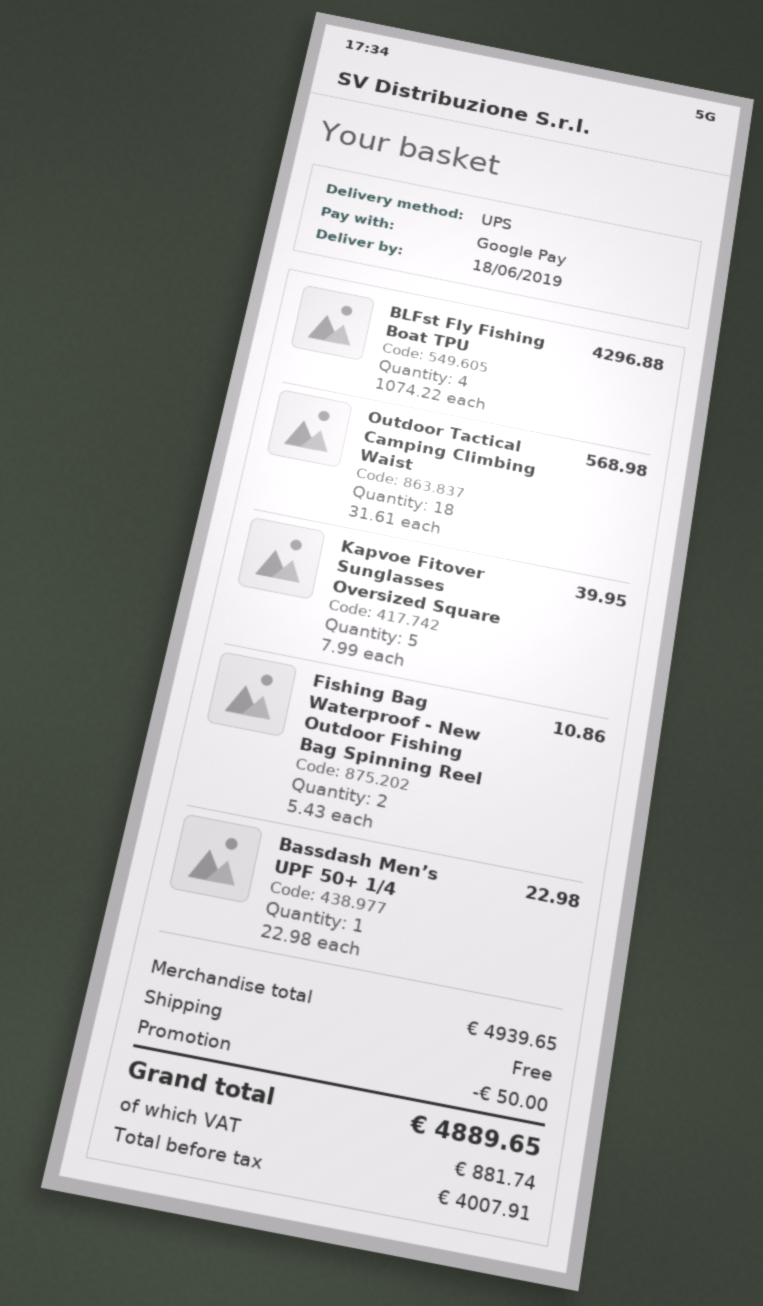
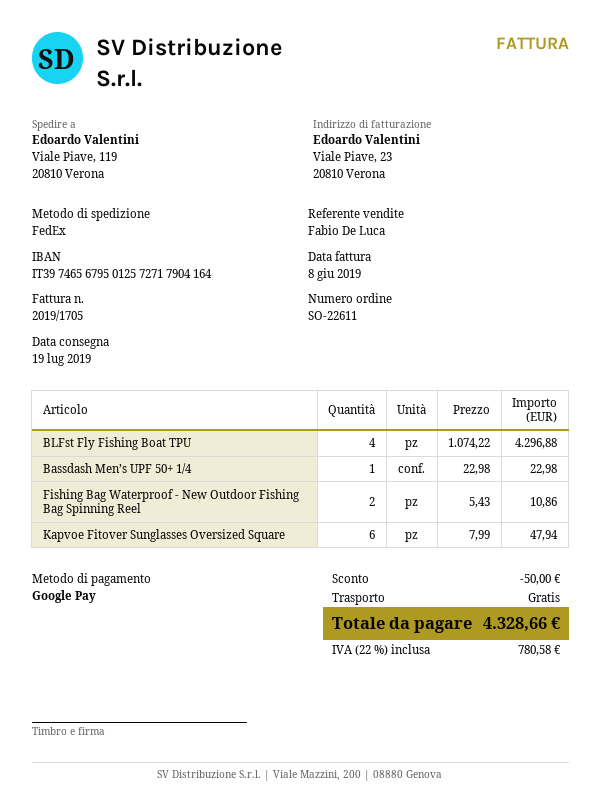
delivery date: 2019-06-18 -> 2019-07-19
shipping method: UPS -> FedEx
Outdoor Tactical Camping Climbing Waist: 18 x 31.61 = 568.98 -> none
Kapvoe Fitover Sunglasses Oversized Square: 5 x 7.99 = 39.95 -> 6 x 7.99 = 47.94
tax: 881.74 -> 780.58
total: 4889.65 -> 4328.66

